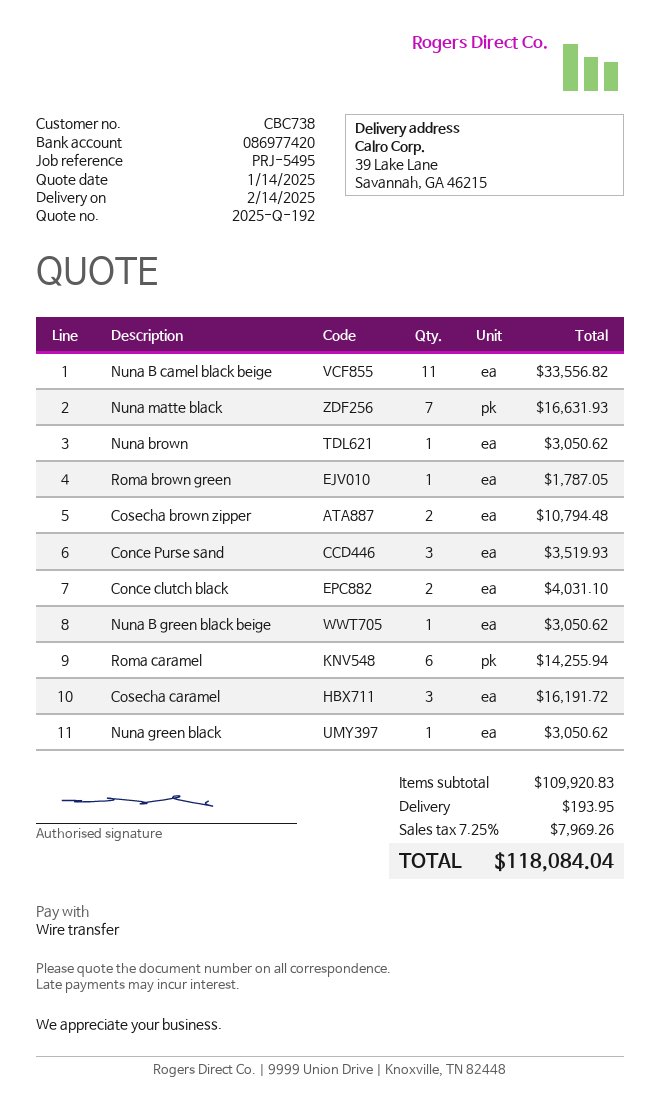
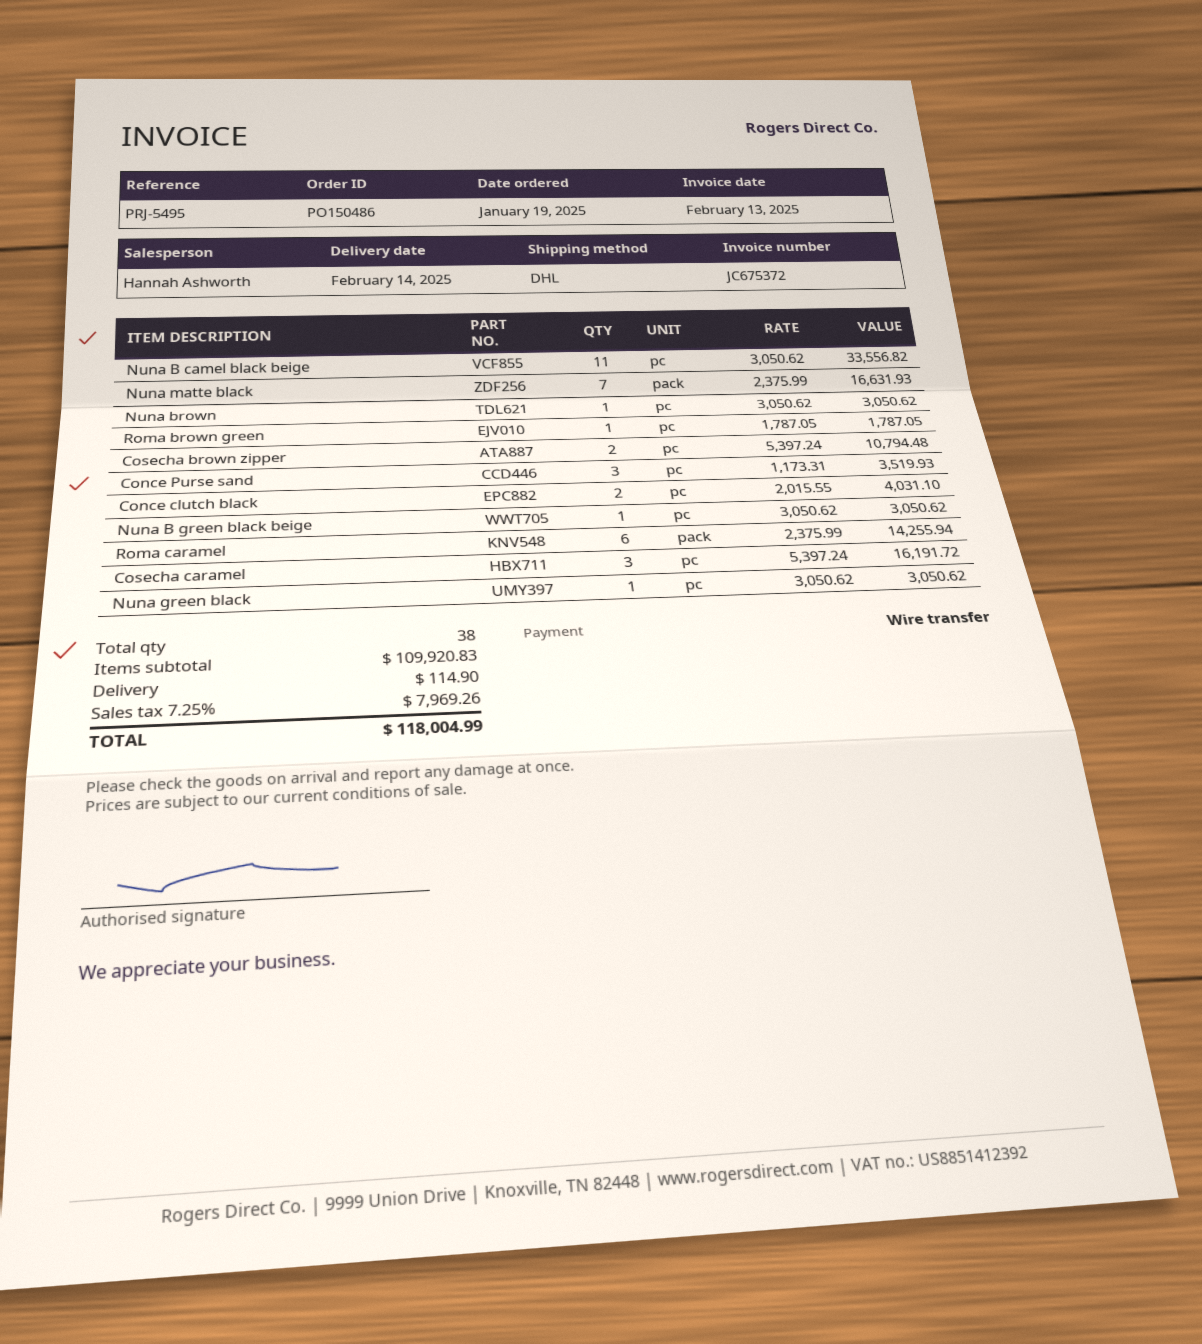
shipping: 193.95 -> 114.90
total: 118084.04 -> 118004.99

